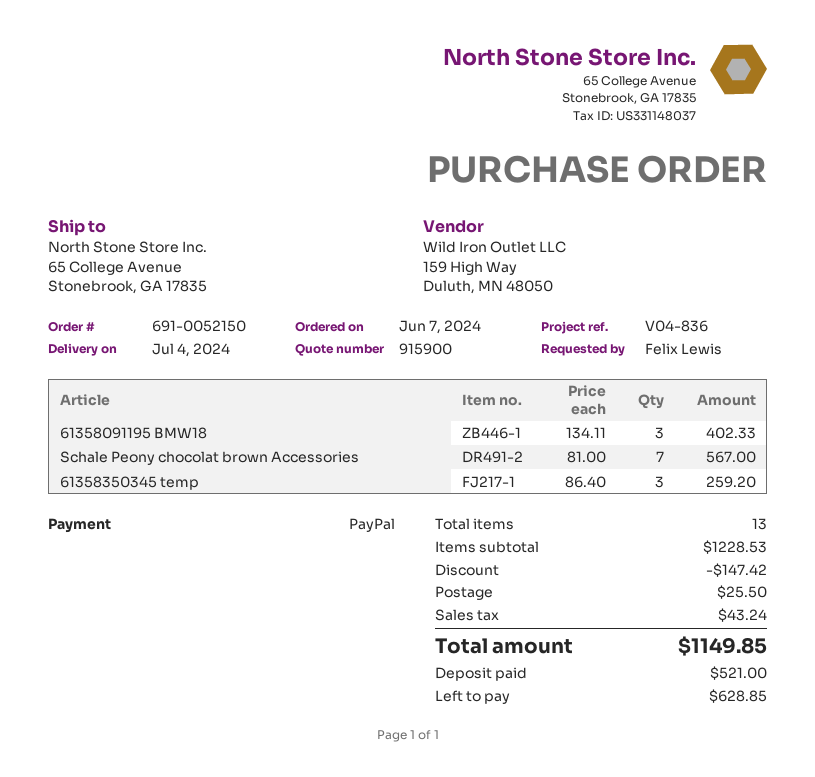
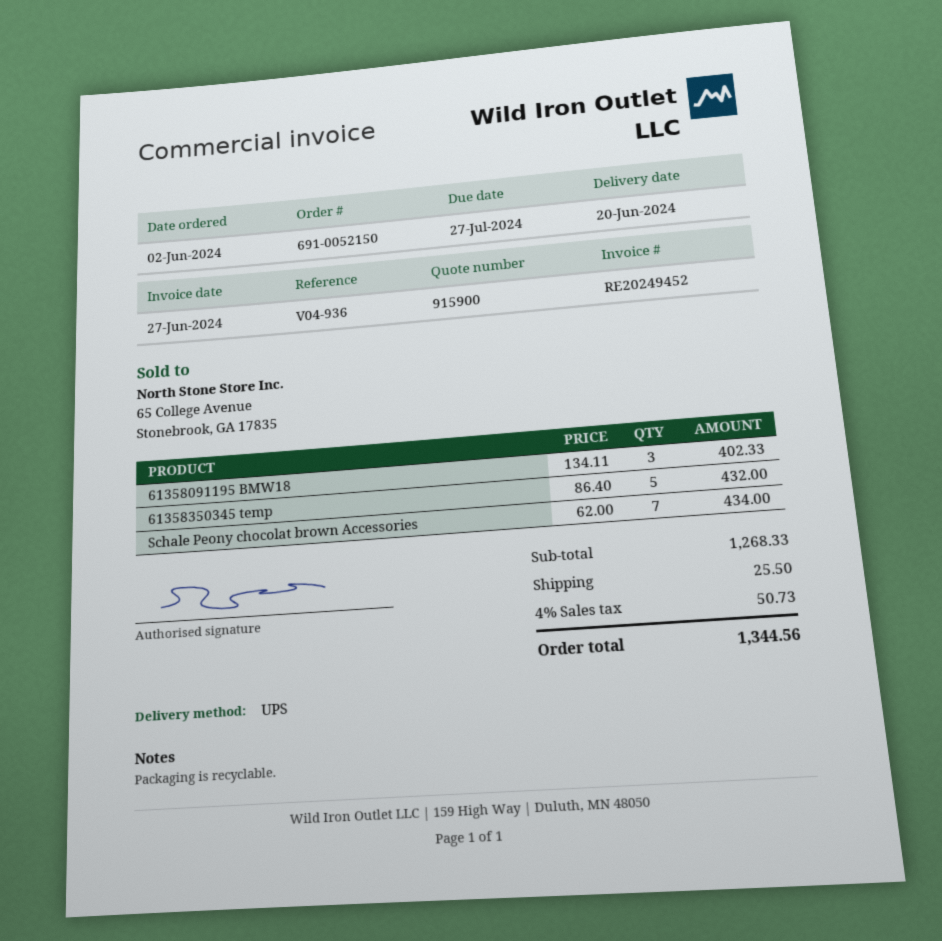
order date: 2024-06-07 -> 2024-06-02
delivery date: 2024-07-04 -> 2024-06-20
reference: V04-836 -> V04-936
Schale Peony chocolat brown Accessories: 7 x 81.00 = 567.00 -> 7 x 62.00 = 434.00
61358350345 temp: 3 x 86.40 = 259.20 -> 5 x 86.40 = 432.00
subtotal: 1228.53 -> 1268.33
discount: 147.42 -> none
tax: 43.24 -> 50.73
total: 1149.85 -> 1344.56

